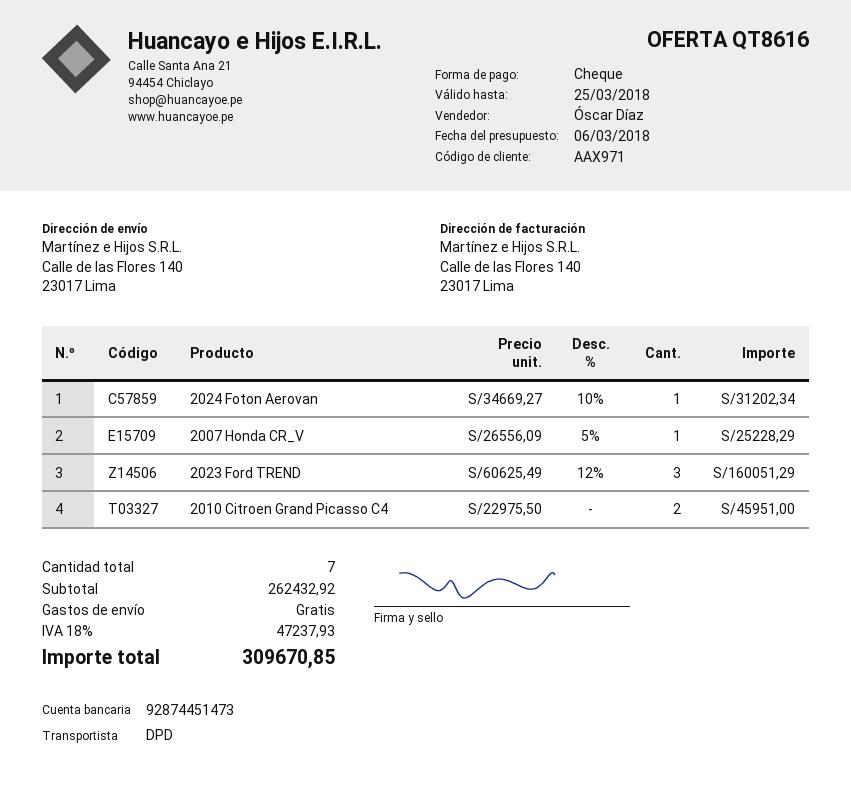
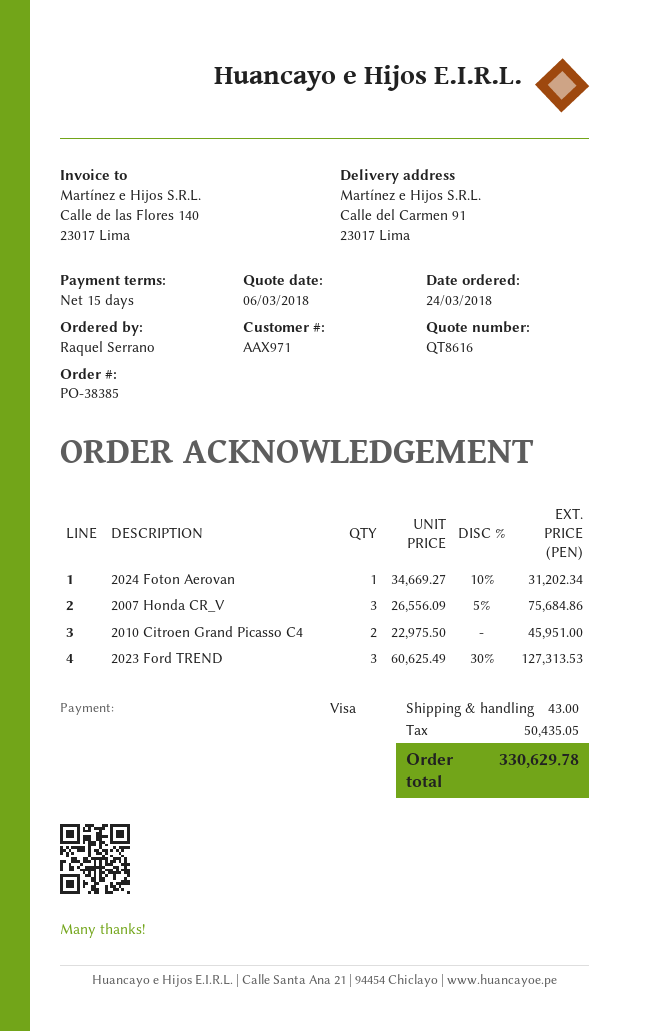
payment method: cheque -> Visa
ship to: Calle de las Flores 140, 23017 Lima -> Calle del Carmen 91, 23017 Lima
2007 Honda CR_V: 1 x 26556.09 - 5% = 25228.29 -> 3 x 26556.09 - 5% = 75684.86
2023 Ford TREND: 3 x 60625.49 - 12% = 160051.29 -> 3 x 60625.49 - 30% = 127313.53
shipping: 0.00 -> 43.00
tax: 47237.93 -> 50435.05
total: 309670.85 -> 330629.78

